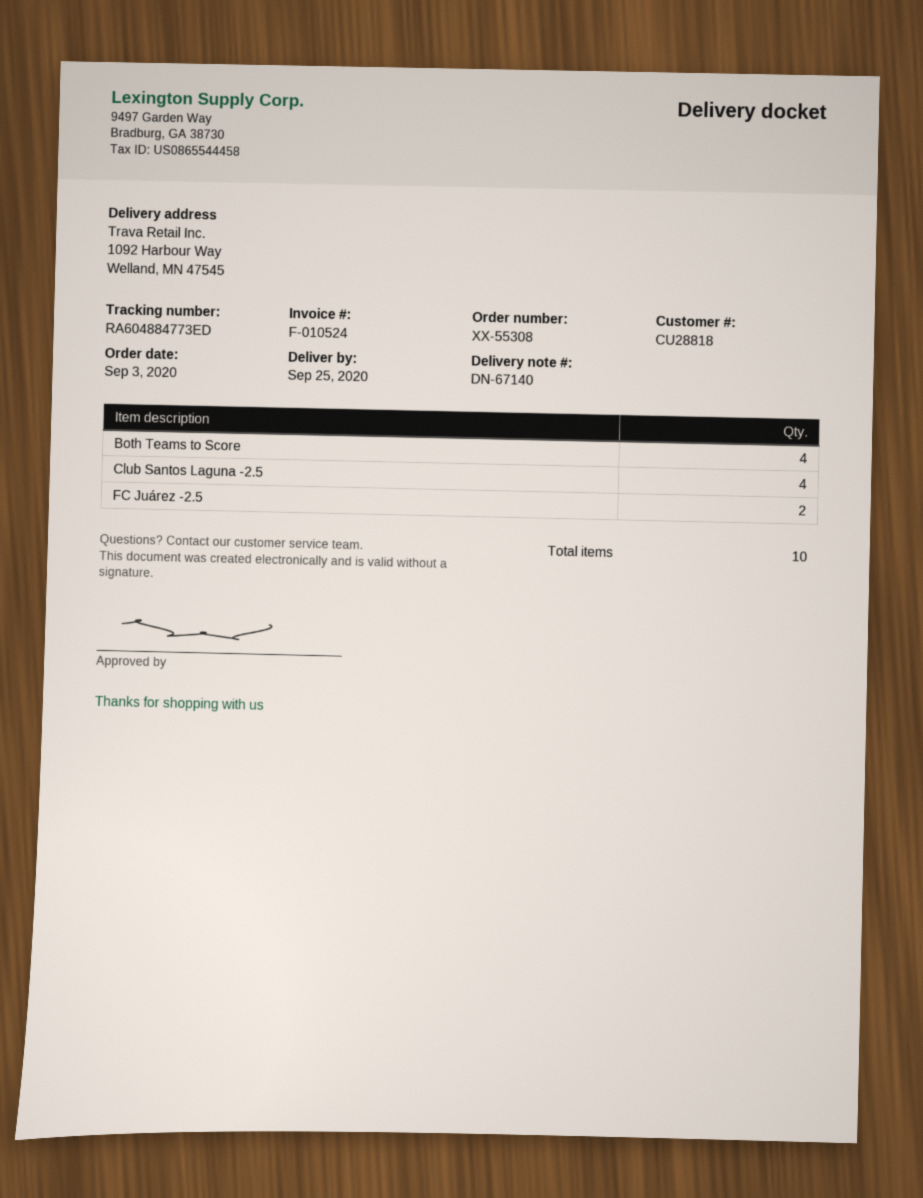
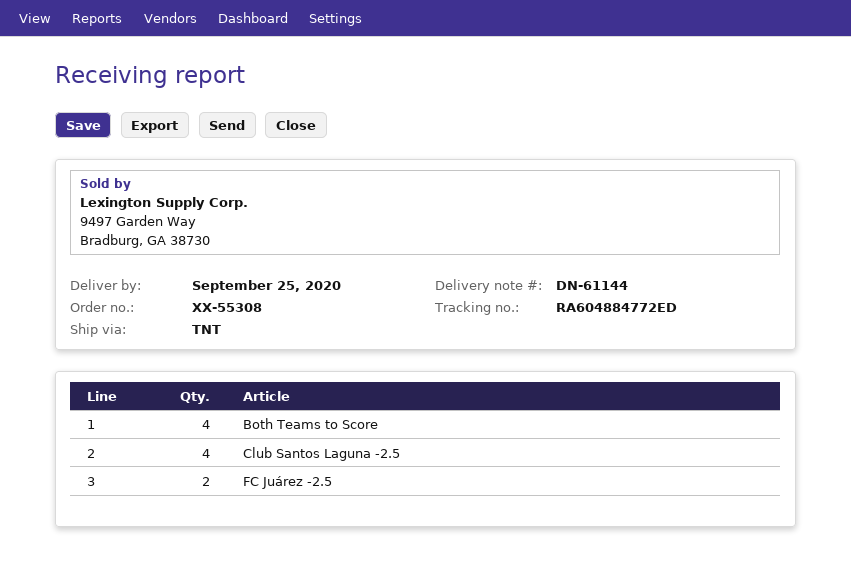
delivery note number: DN-67140 -> DN-61144
tracking number: RA604884773ED -> RA604884772ED

